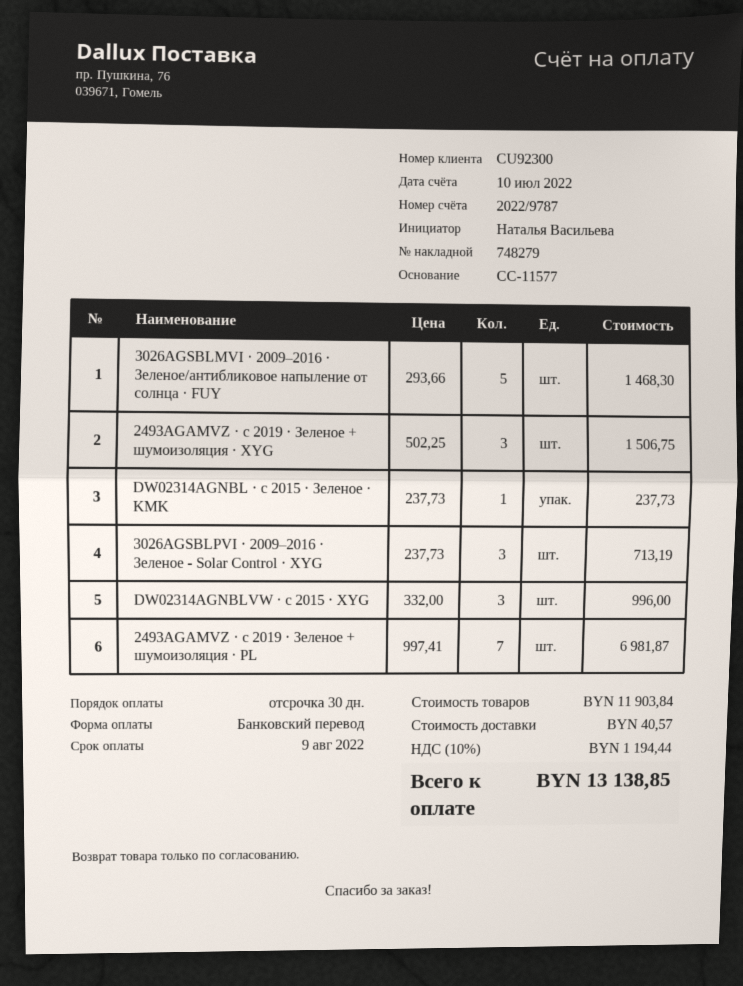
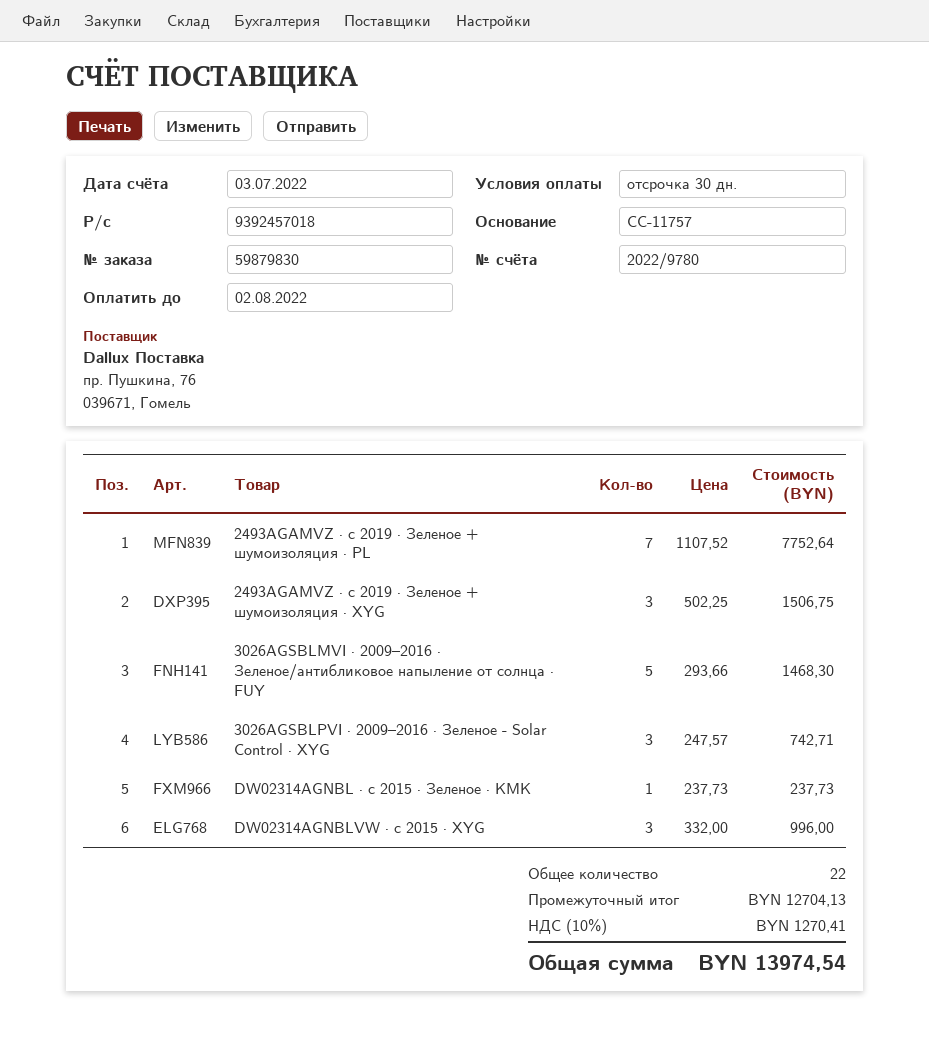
invoice number: 2022/9787 -> 2022/9780
invoice date: 2022-07-10 -> 2022-07-03
due date: 2022-08-09 -> 2022-08-02
reference: CC-11577 -> CC-11757
3026AGSBLPVI · 2009–2016 · Зеленое - Solar Control · XYG: 3 x 237.73 = 713.19 -> 3 x 247.57 = 742.71
2493AGAMVZ · с 2019 · Зеленое + шумоизоляция · PL: 7 x 997.41 = 6981.87 -> 7 x 1107.52 = 7752.64
subtotal: 11903.84 -> 12704.13
shipping: 40.57 -> none
tax: 10% = 1194.44 -> 10% = 1270.41
total: 13138.85 -> 13974.54

